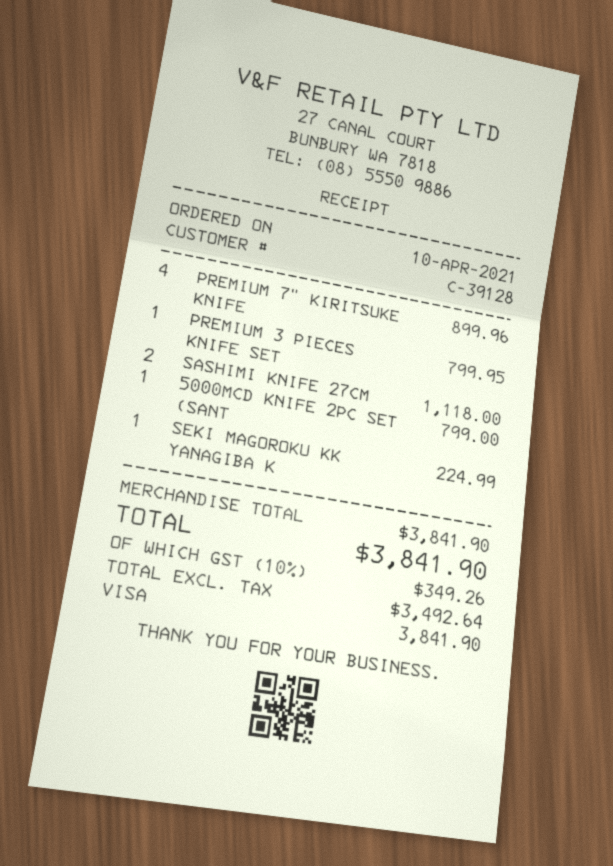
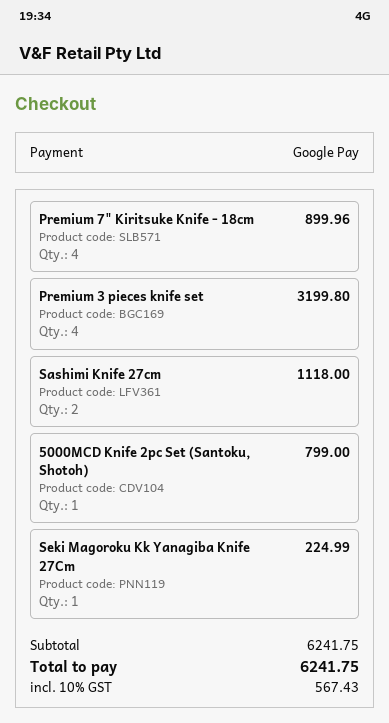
payment method: Visa -> Google Pay
PREMIUM 3 PIECES KNIFE SET: 1 for 799.95 -> 4 for 3199.80
subtotal: 3841.90 -> 6241.75
tax: 10% = 349.26 -> 10% = 567.43
total: 3841.90 -> 6241.75

